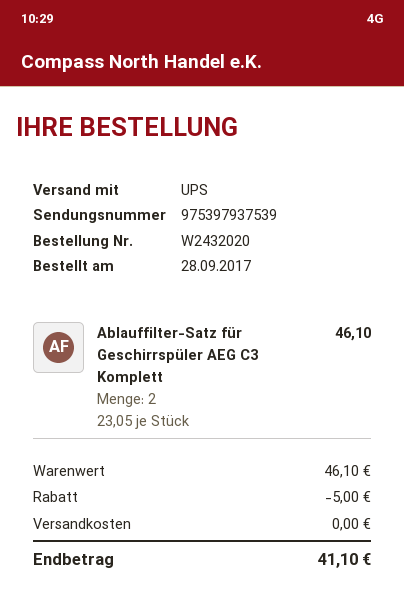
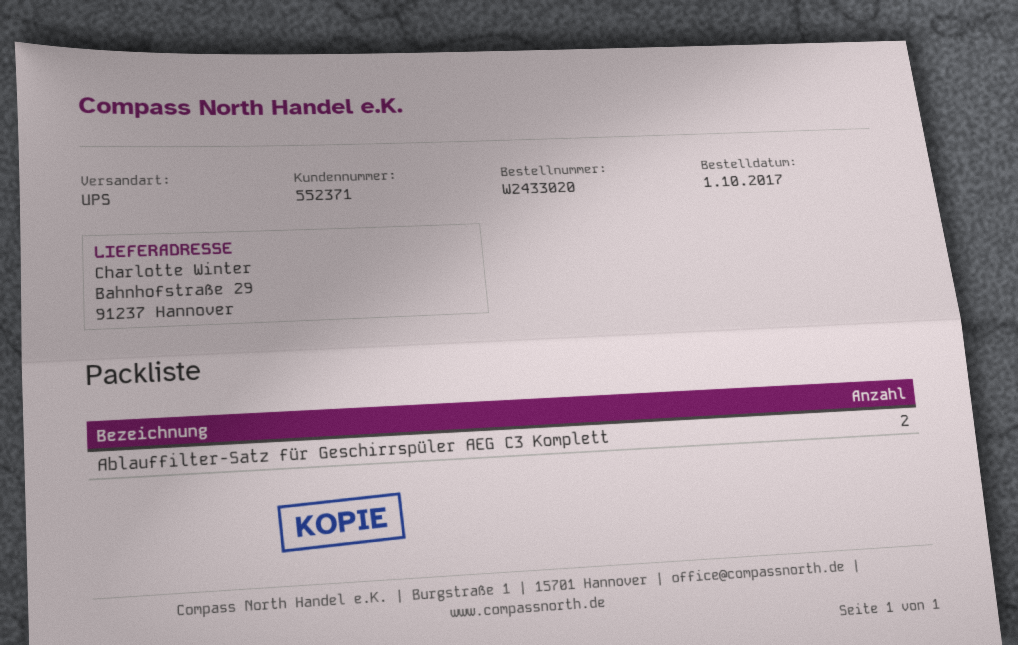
order number: W2432020 -> W2433020
order date: 2017-09-28 -> 2017-10-01

